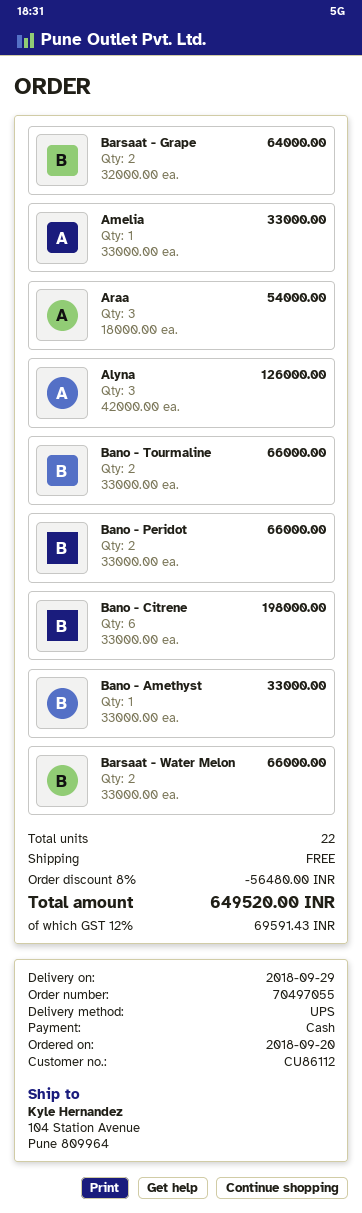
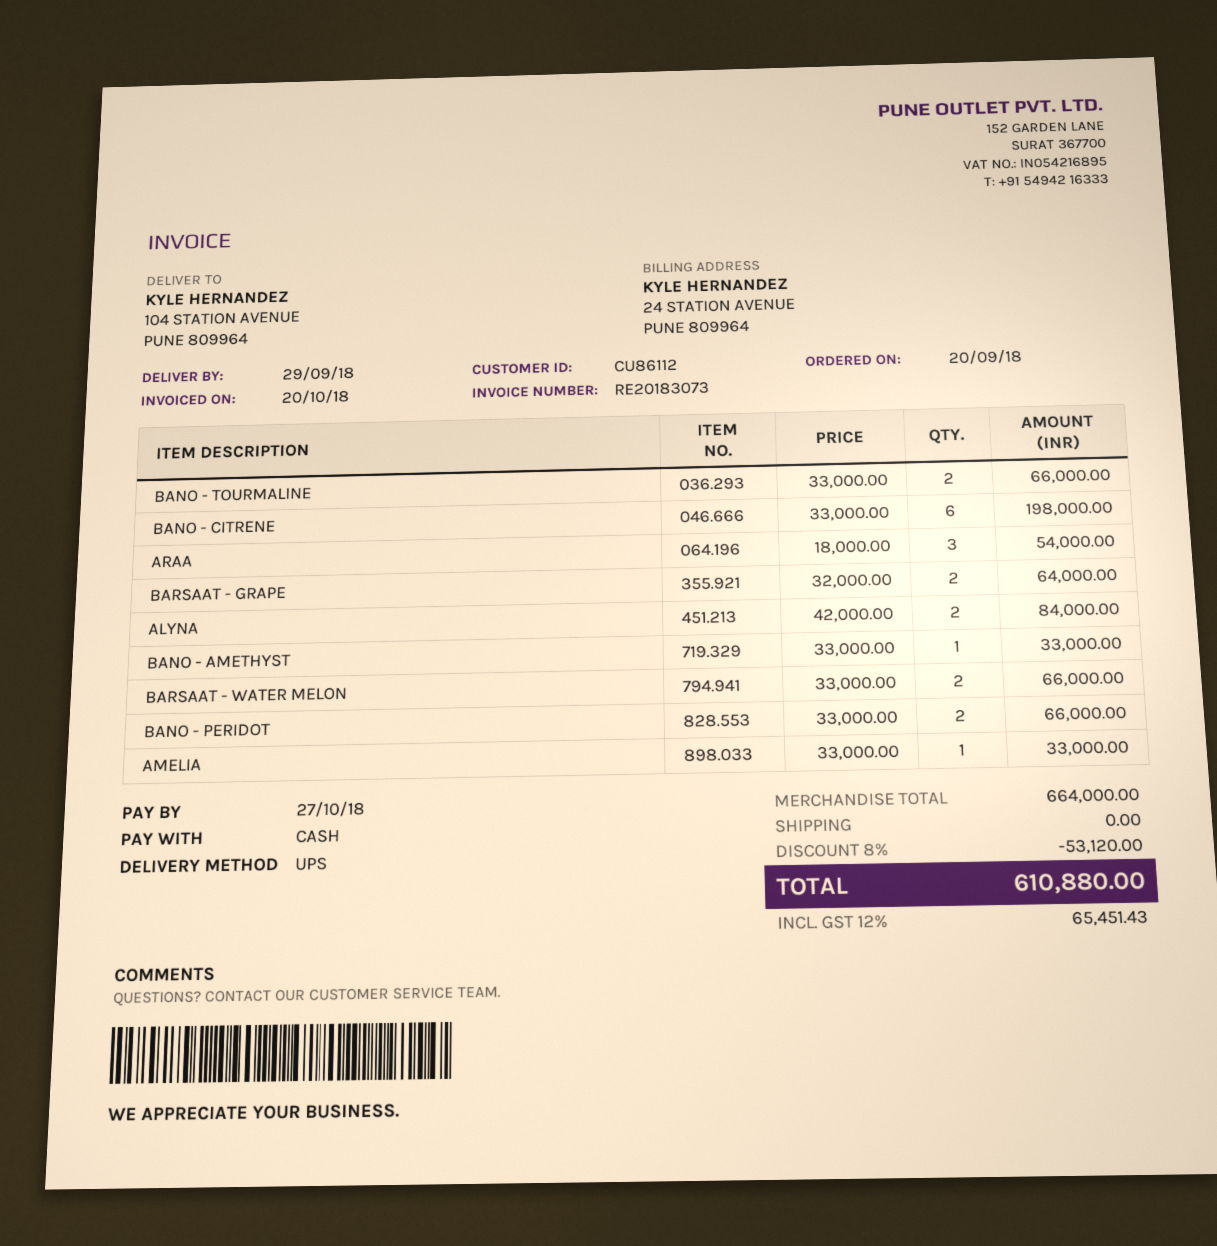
Alyna: 3 x 42000.00 = 126000.00 -> 2 x 42000.00 = 84000.00
discount: 8% = 56480.00 -> 8% = 53120.00
tax: 12% = 69591.43 -> 12% = 65451.43
total: 649520.00 -> 610880.00

